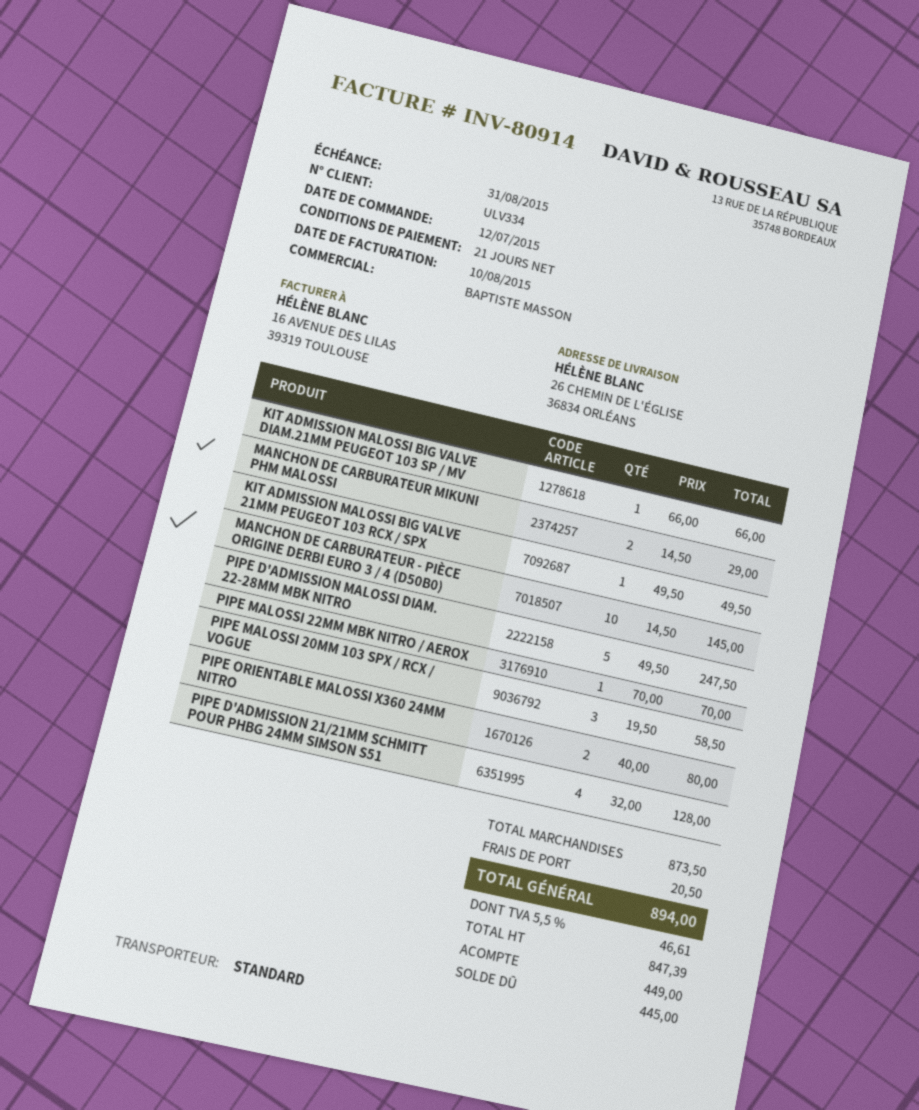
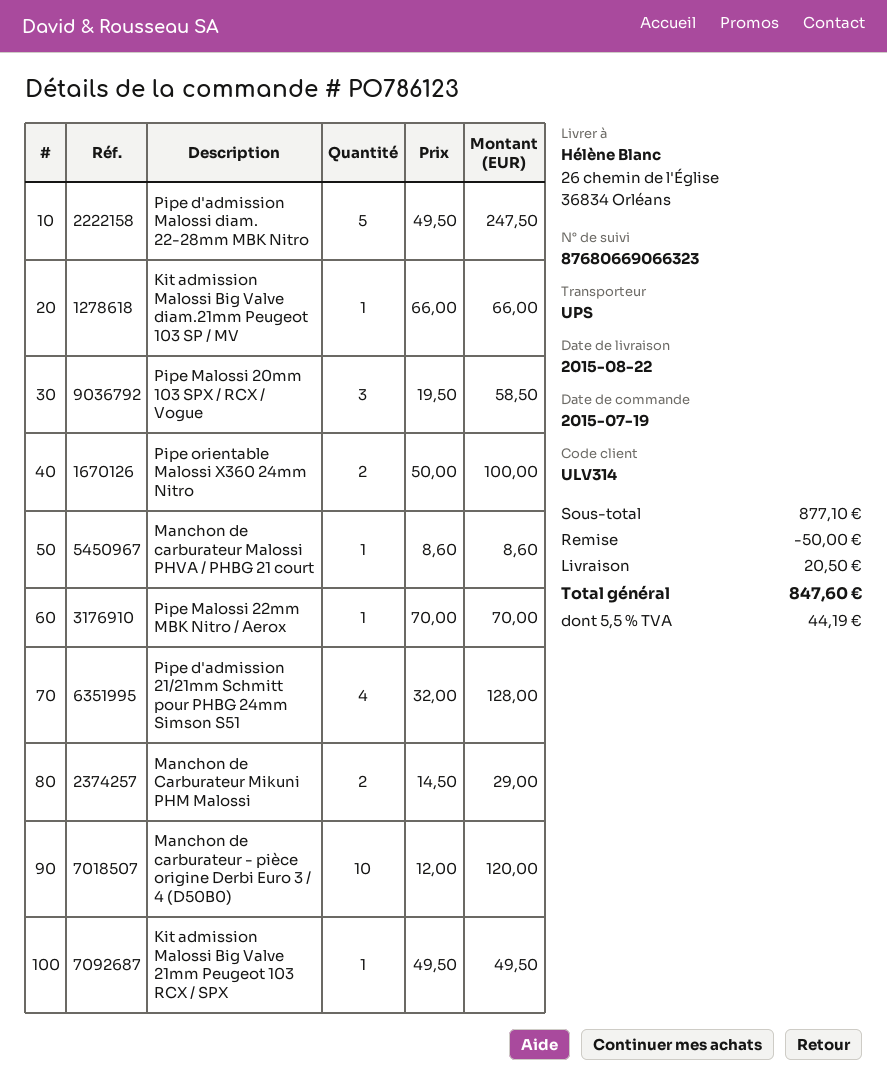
order date: 2015-07-12 -> 2015-07-19
customer number: ULV334 -> ULV314
shipping method: standard -> UPS
MANCHON DE CARBURATEUR - PIÈCE ORIGINE DERBI EURO 3 / 4 (D50B0): 10 x 14.50 = 145.00 -> 10 x 12.00 = 120.00
PIPE ORIENTABLE MALOSSI X360 24MM NITRO: 2 x 40.00 = 80.00 -> 2 x 50.00 = 100.00
Manchon de carburateur Malossi PHVA / PHBG 21 court: none -> 1 x 8.60 = 8.60
subtotal: 873.50 -> 877.10
discount: none -> 50.00
tax: 5.5% = 46.61 -> 5.5% = 44.19
total: 894.00 -> 847.60

